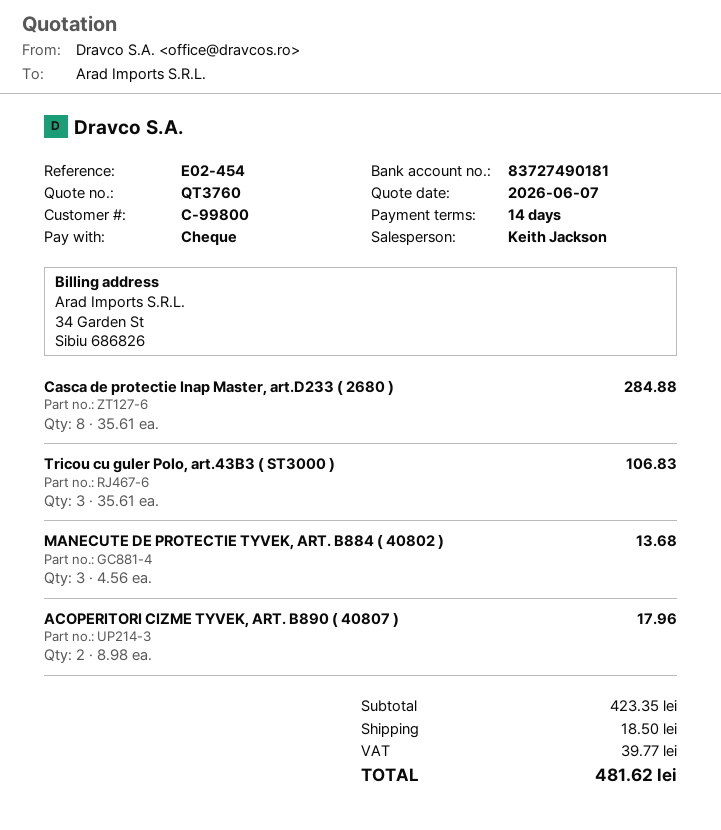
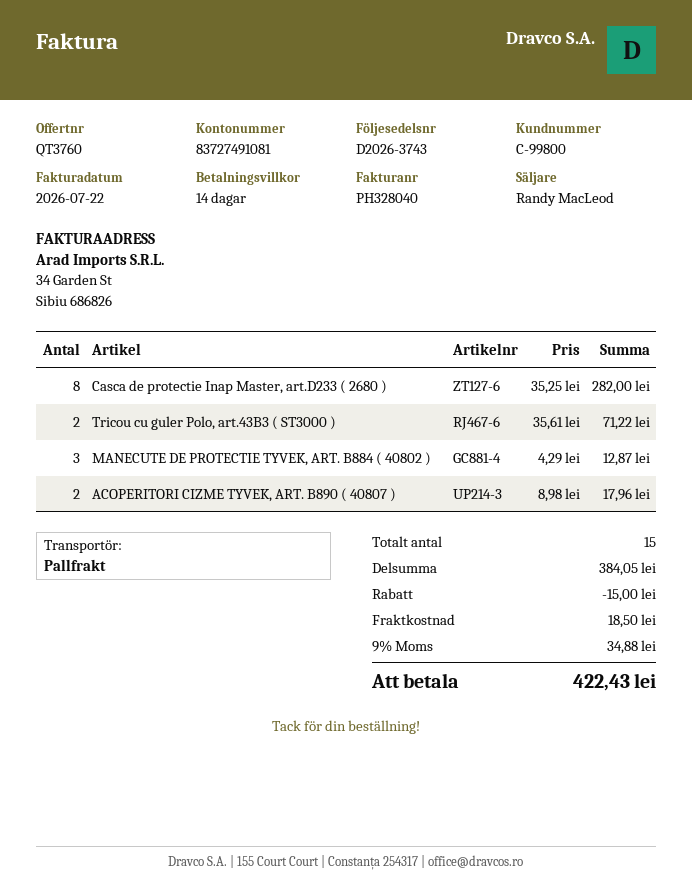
sales rep: Keith Jackson -> Randy MacLeod
bank account: 83727490181 -> 83727491081
Casca de protectie Inap Master, art.D233 ( 2680 ): 8 x 35.61 = 284.88 -> 8 x 35.25 = 282.00
Tricou cu guler Polo, art.43B3 ( ST3000 ): 3 x 35.61 = 106.83 -> 2 x 35.61 = 71.22
MANECUTE DE PROTECTIE TYVEK, ART. B884 ( 40802 ): 3 x 4.56 = 13.68 -> 3 x 4.29 = 12.87
subtotal: 423.35 -> 384.05
discount: none -> 15.00
tax: 39.77 -> 34.88
total: 481.62 -> 422.43

